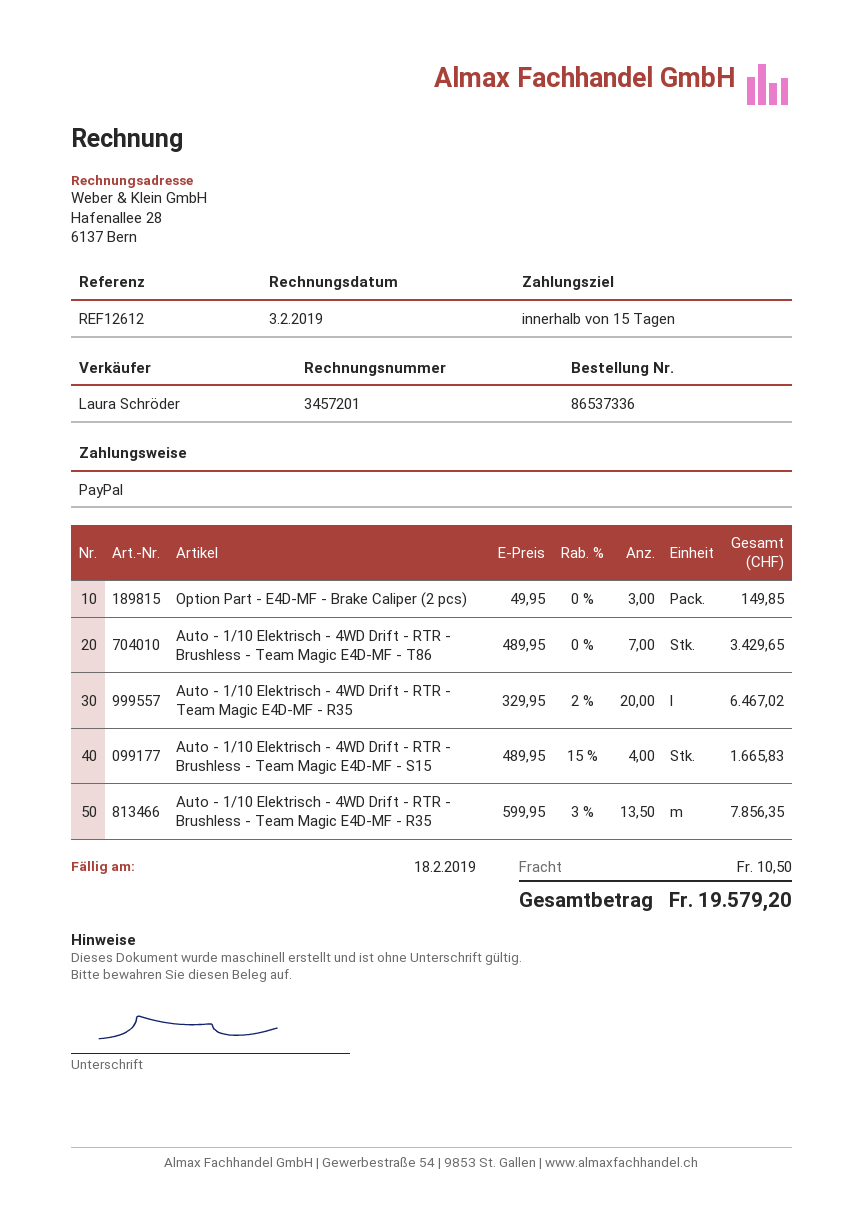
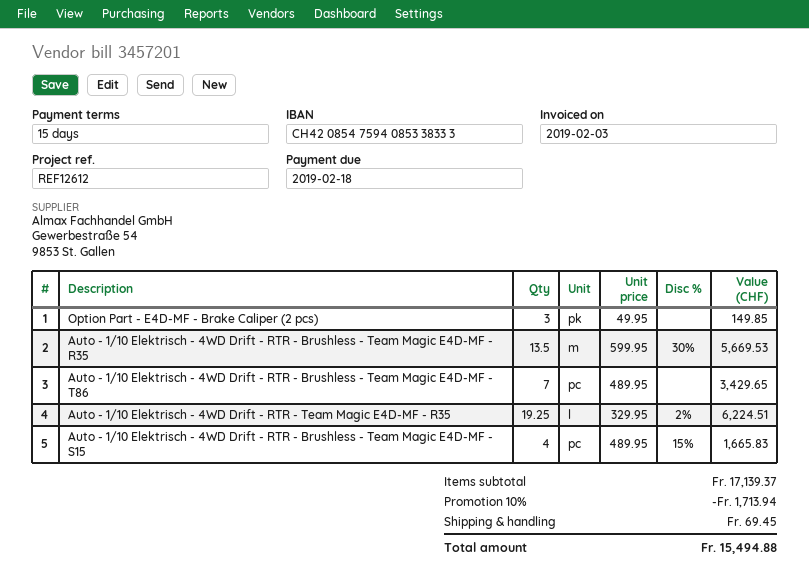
Auto - 1/10 Elektrisch - 4WD Drift - RTR - Team Magic E4D-MF - R35: 20 x 329.95 - 2% = 6467.02 -> 19.25 x 329.95 - 2% = 6224.51
Auto - 1/10 Elektrisch - 4WD Drift - RTR - Brushless - Team Magic E4D-MF - R35: 13.5 x 599.95 - 3% = 7856.35 -> 13.5 x 599.95 - 30% = 5669.53
discount: none -> 10% = 1713.94
shipping: 10.50 -> 69.45
total: 19579.20 -> 15494.88

